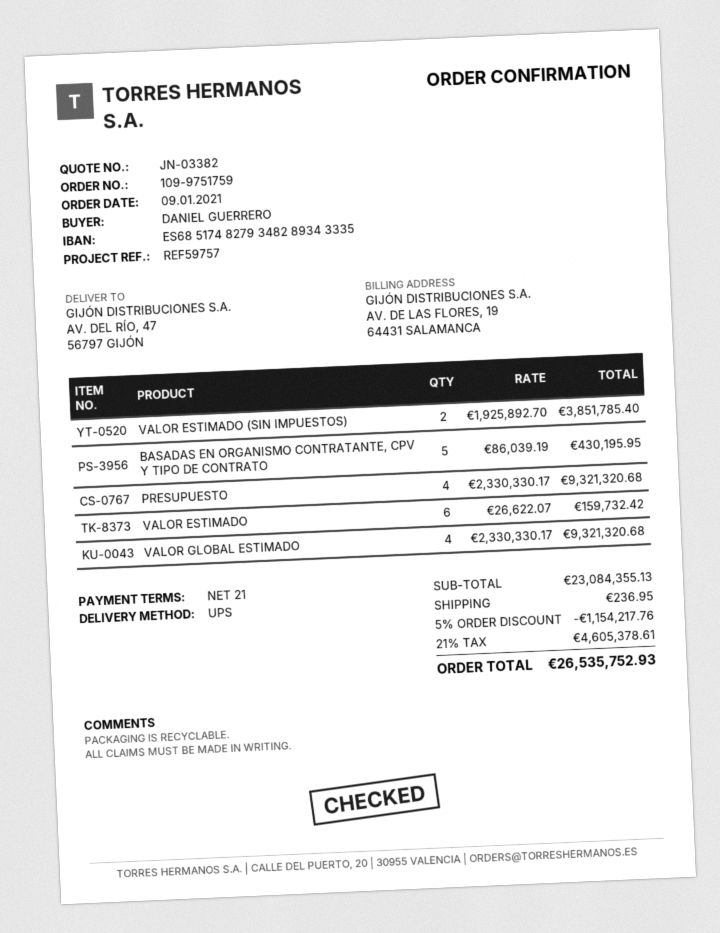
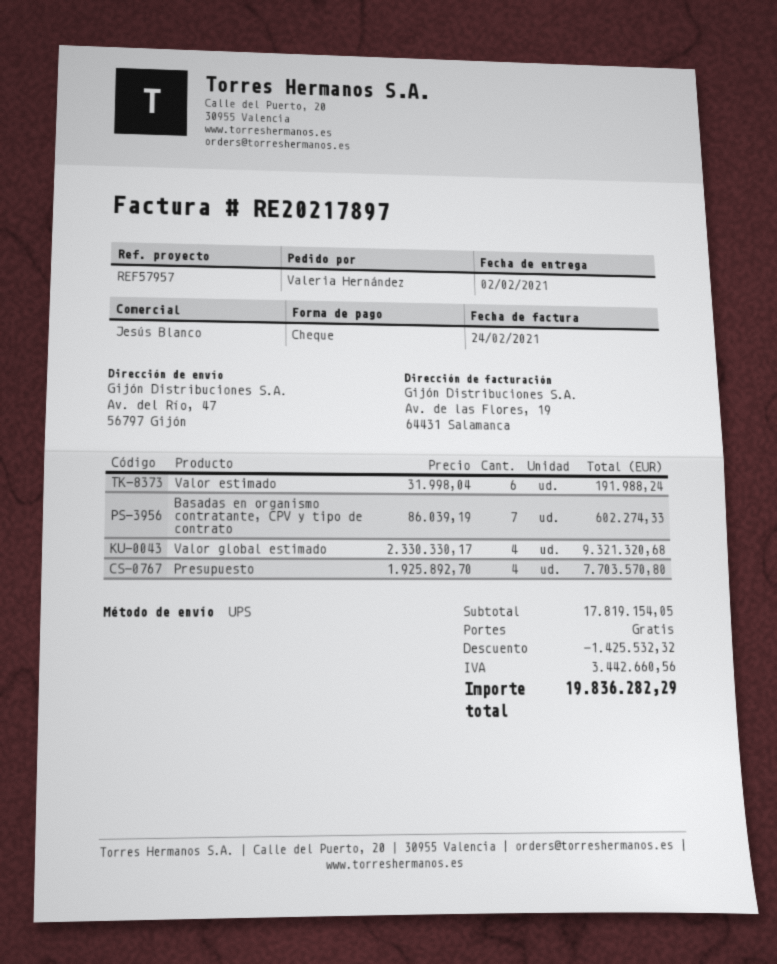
reference: REF59757 -> REF57957
ordered by: DANIEL GUERRERO -> Valeria Hernández
VALOR ESTIMADO (SIN IMPUESTOS): 2 x 1925892.70 = 3851785.40 -> none
BASADAS EN ORGANISMO CONTRATANTE, CPV Y TIPO DE CONTRATO: 5 x 86039.19 = 430195.95 -> 7 x 86039.19 = 602274.33
PRESUPUESTO: 4 x 2330330.17 = 9321320.68 -> 4 x 1925892.70 = 7703570.80
VALOR ESTIMADO: 6 x 26622.07 = 159732.42 -> 6 x 31998.04 = 191988.24
subtotal: 23084355.13 -> 17819154.05
discount: 1154217.76 -> 1425532.32
shipping: 236.95 -> 0.00
tax: 4605378.61 -> 3442660.56
total: 26535752.93 -> 19836282.29

